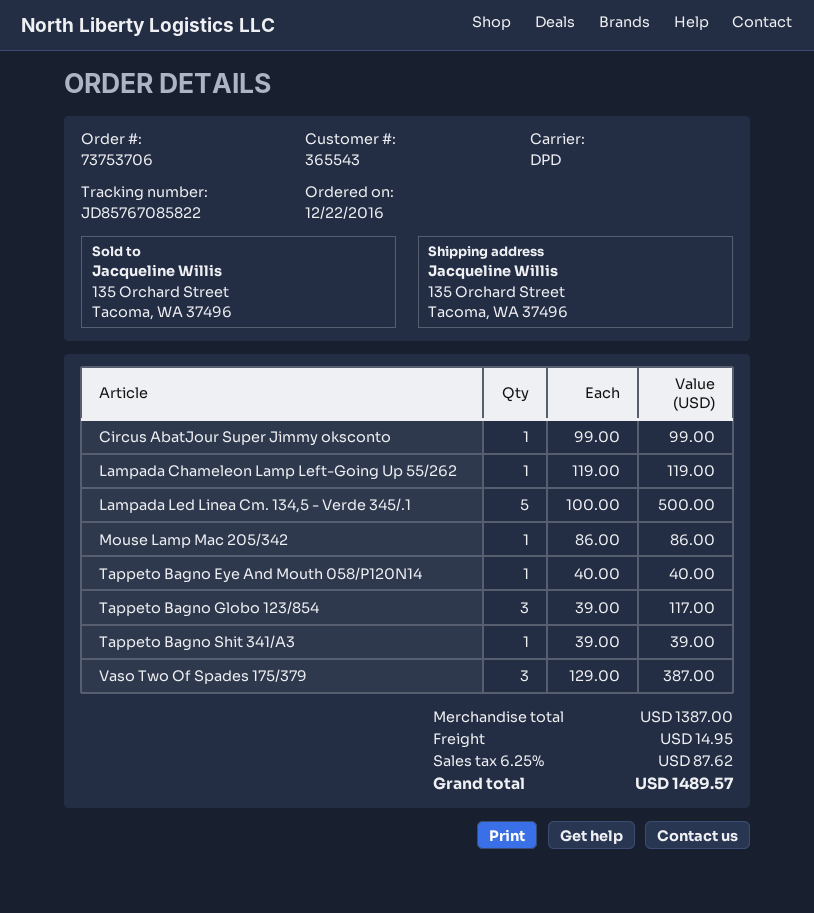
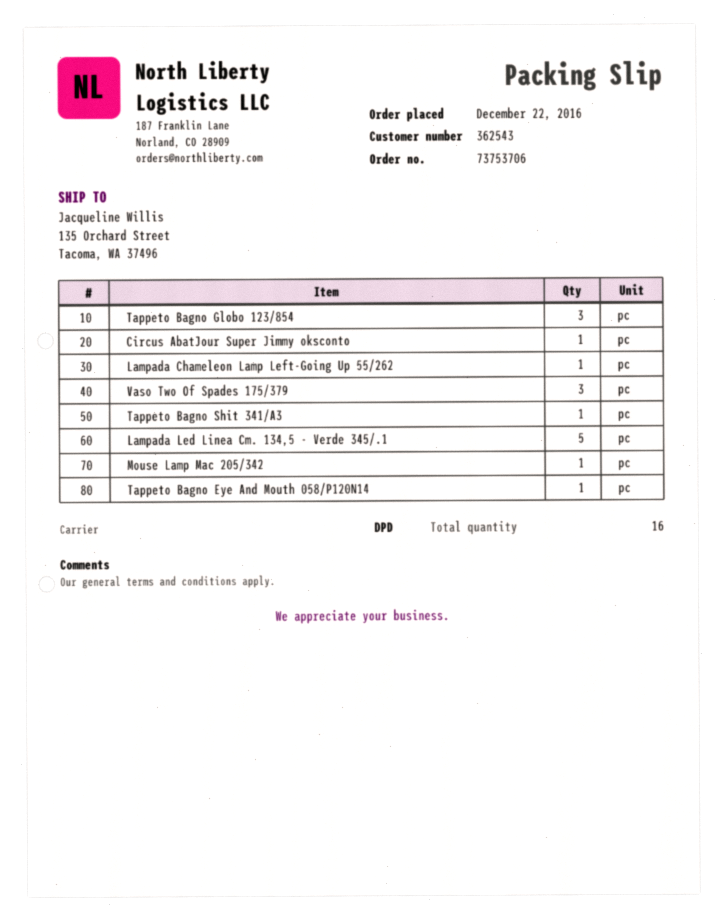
customer number: 365543 -> 362543

